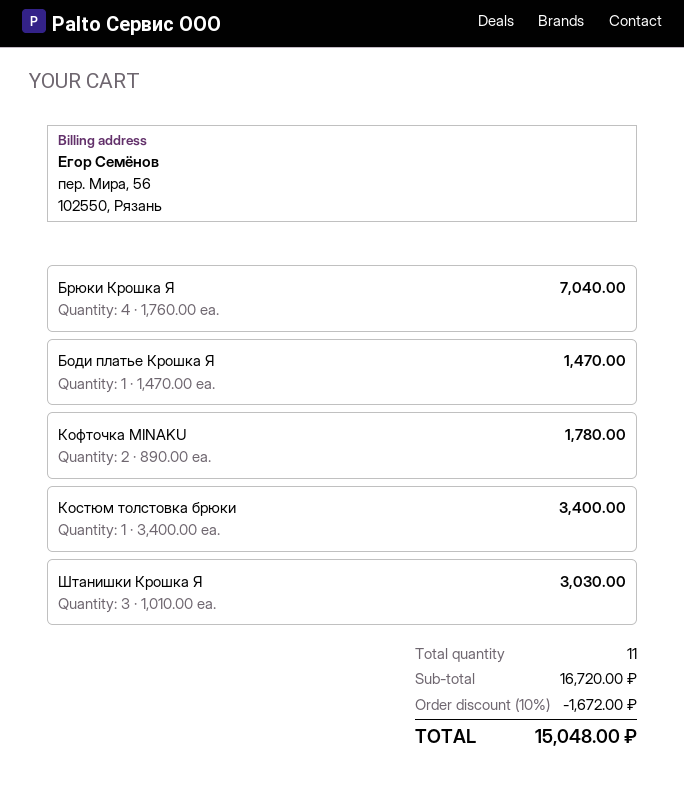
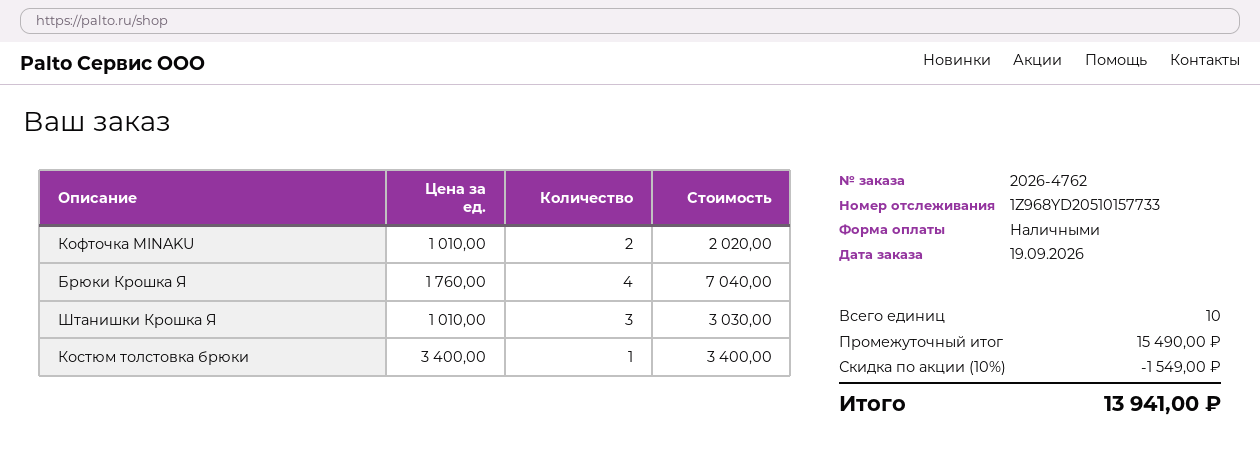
Боди платье Крошка Я: 1 x 1470.00 = 1470.00 -> none
Кофточка MINAKU: 2 x 890.00 = 1780.00 -> 2 x 1010.00 = 2020.00
total quantity: 11 -> 10
subtotal: 16720.00 -> 15490.00
discount: 10% = 1672.00 -> 10% = 1549.00
total: 15048.00 -> 13941.00

